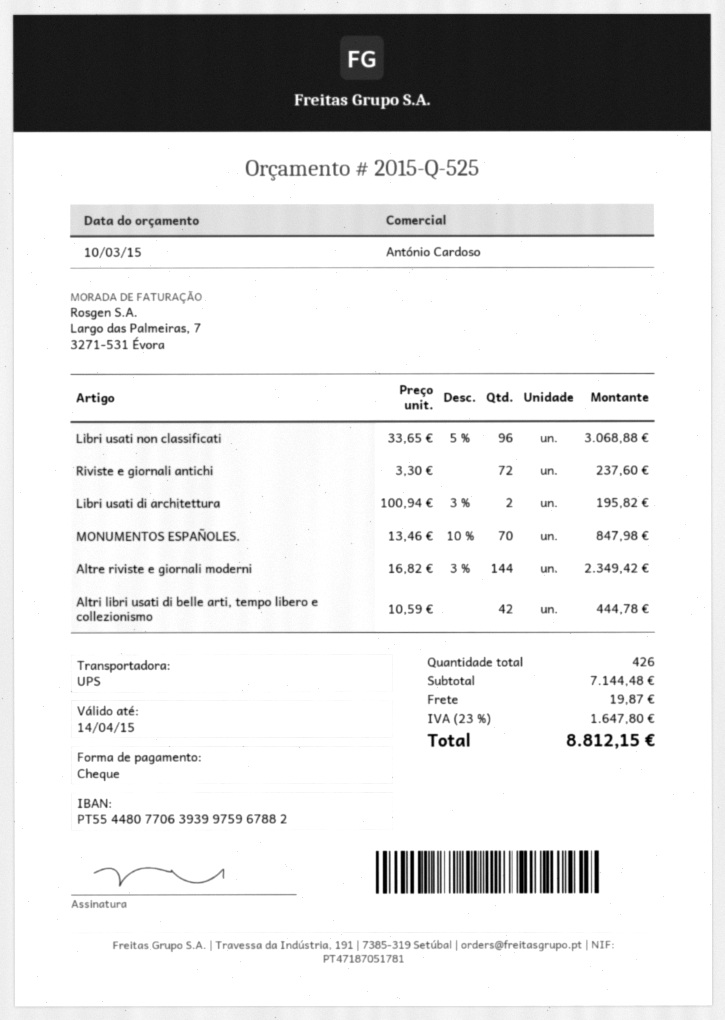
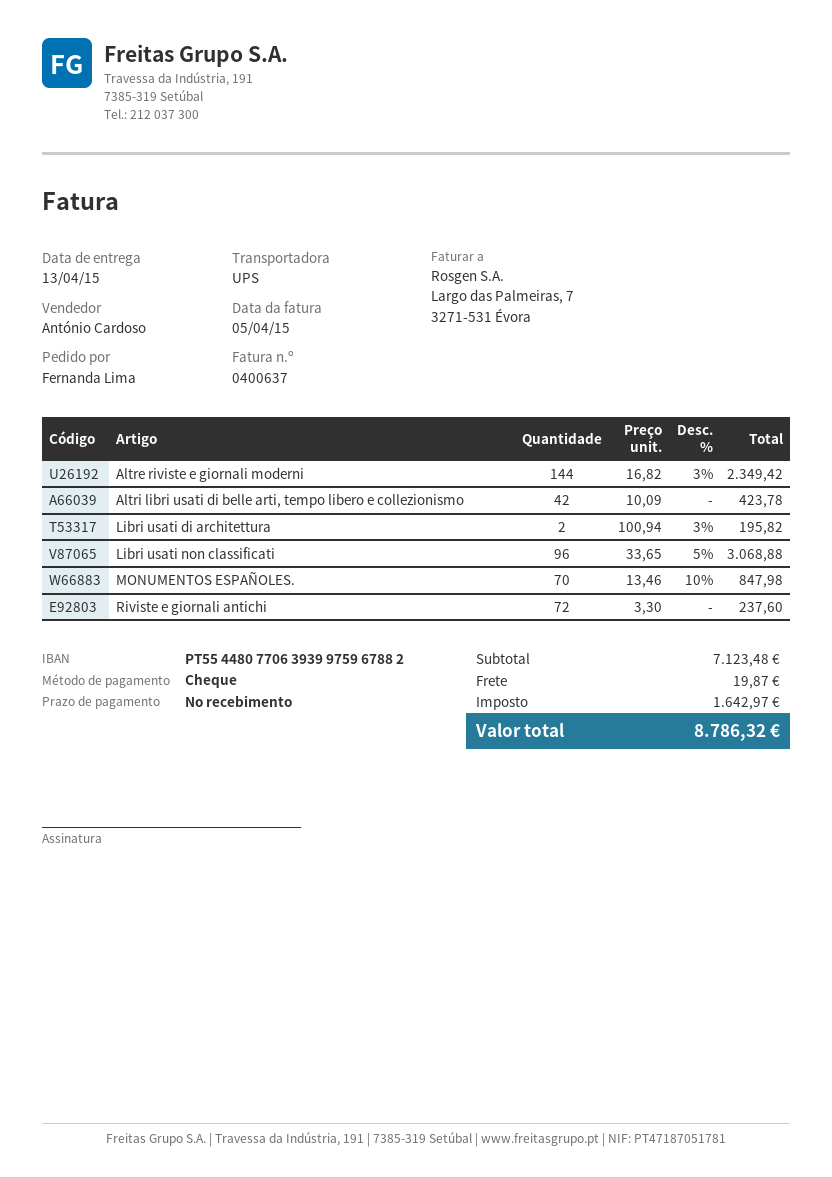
Altri libri usati di belle arti, tempo libero e collezionismo: 42 x 10.59 = 444.78 -> 42 x 10.09 = 423.78
subtotal: 7144.48 -> 7123.48
tax: 1647.80 -> 1642.97
total: 8812.15 -> 8786.32

